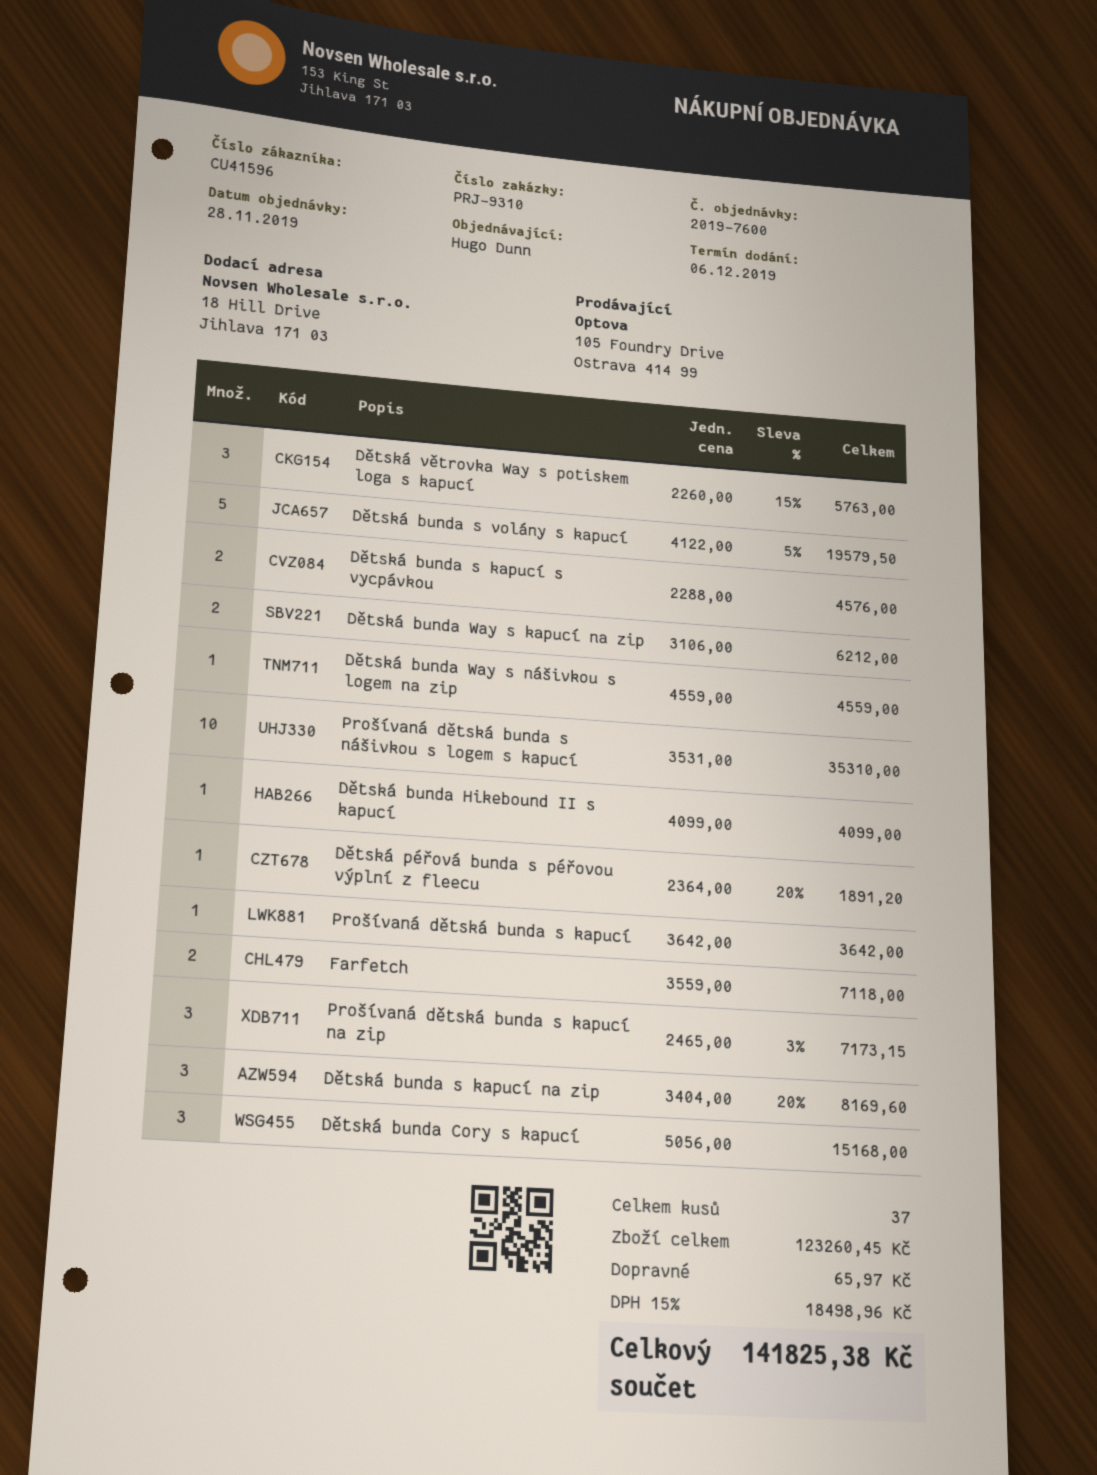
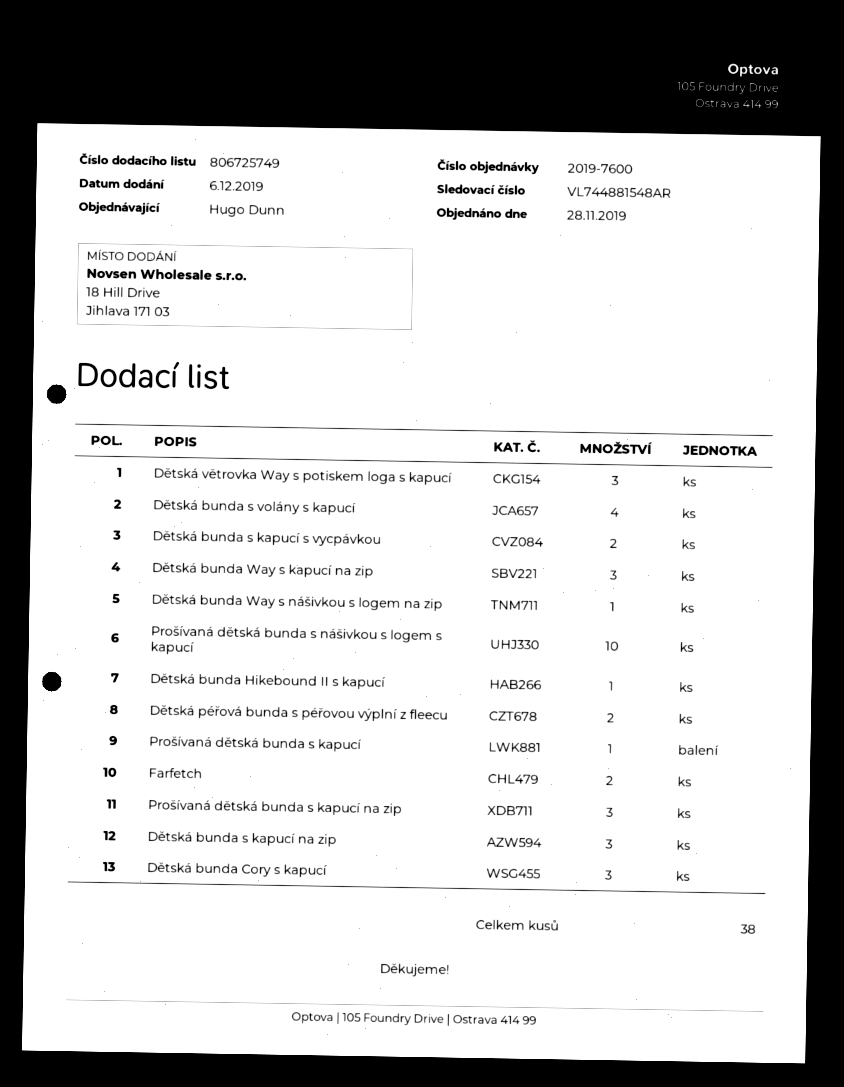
Dětská bunda s volány s kapucí: 5 -> 4
Dětská bunda Way s kapucí na zip: 2 -> 3
Dětská péřová bunda s péřovou výplní z fleecu: 1 -> 2
total quantity: 37 -> 38

